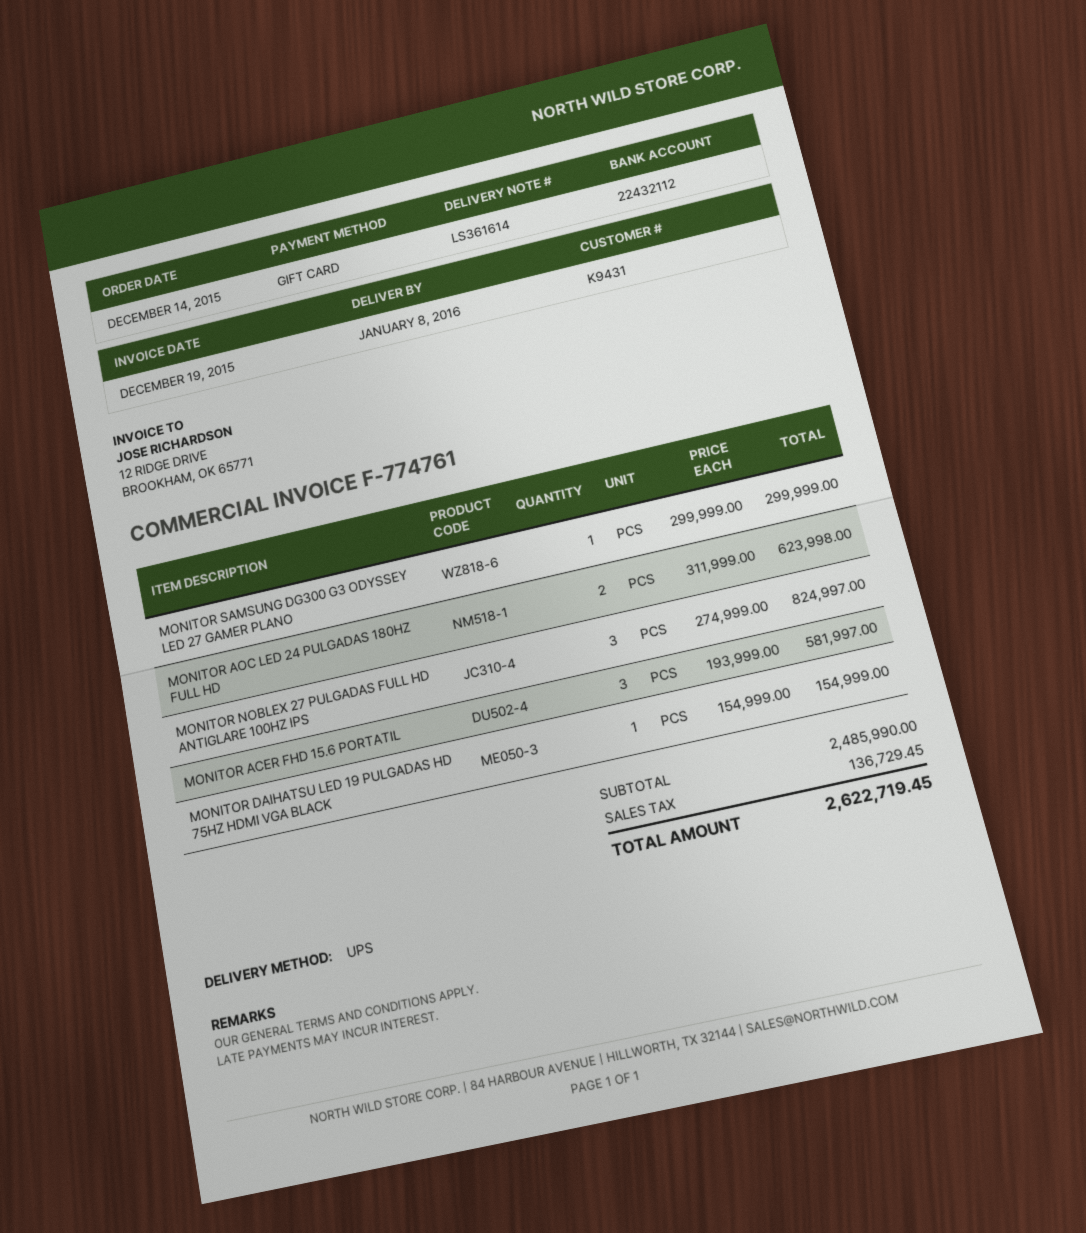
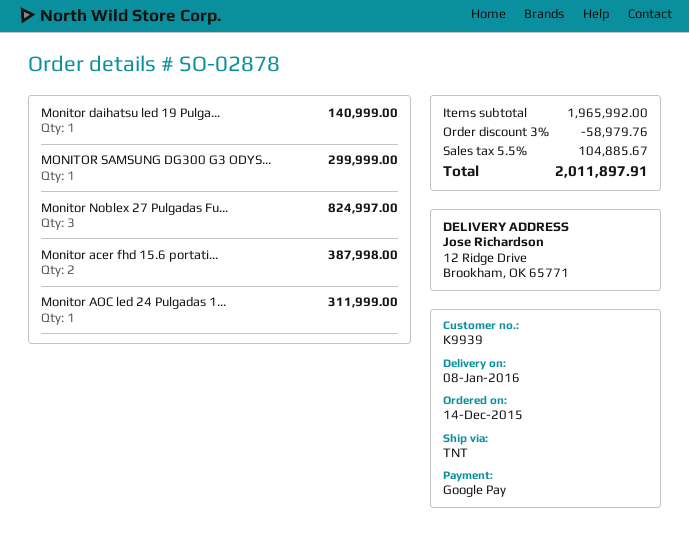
customer number: K9431 -> K9939
payment method: gift card -> Google Pay
shipping method: UPS -> TNT
MONITOR AOC LED 24 PULGADAS 180HZ FULL HD: 2 for 623998.00 -> 1 for 311999.00
MONITOR ACER FHD 15.6 PORTATIL: 3 for 581997.00 -> 2 for 387998.00
MONITOR DAIHATSU LED 19 PULGADAS HD 75HZ HDMI VGA BLACK: 1 for 154999.00 -> 1 for 140999.00
subtotal: 2485990.00 -> 1965992.00
discount: none -> 3% = 58979.76
tax: 136729.45 -> 104885.67
total: 2622719.45 -> 2011897.91

